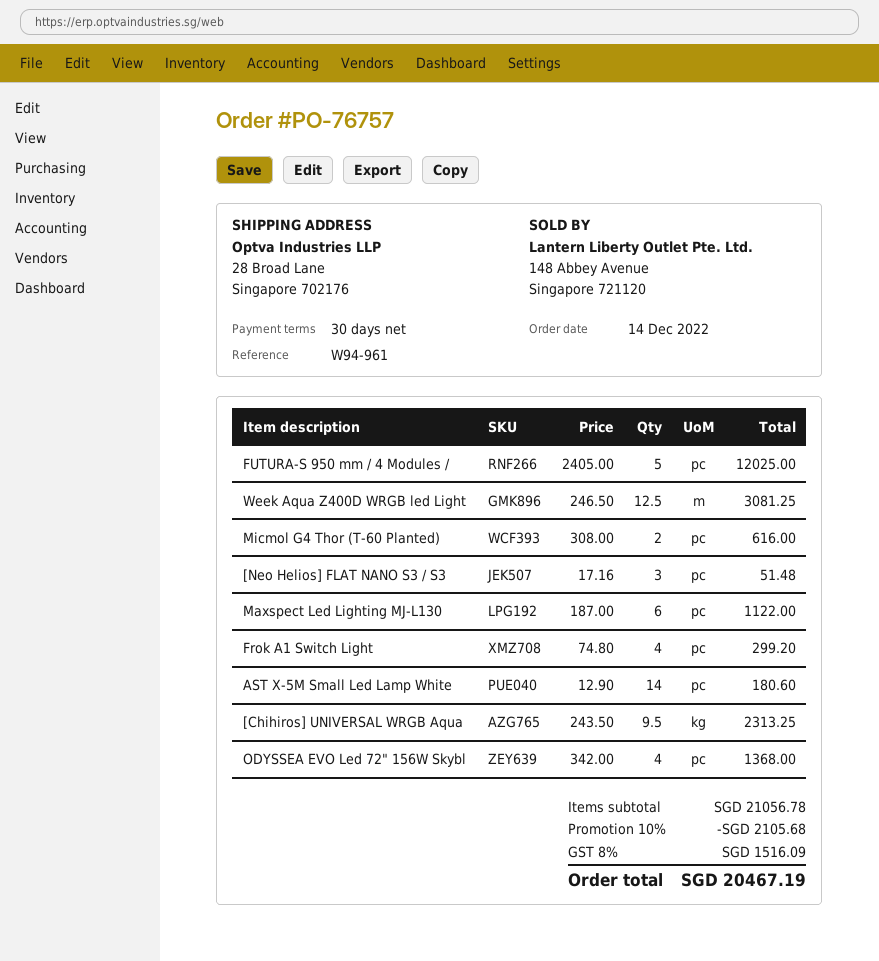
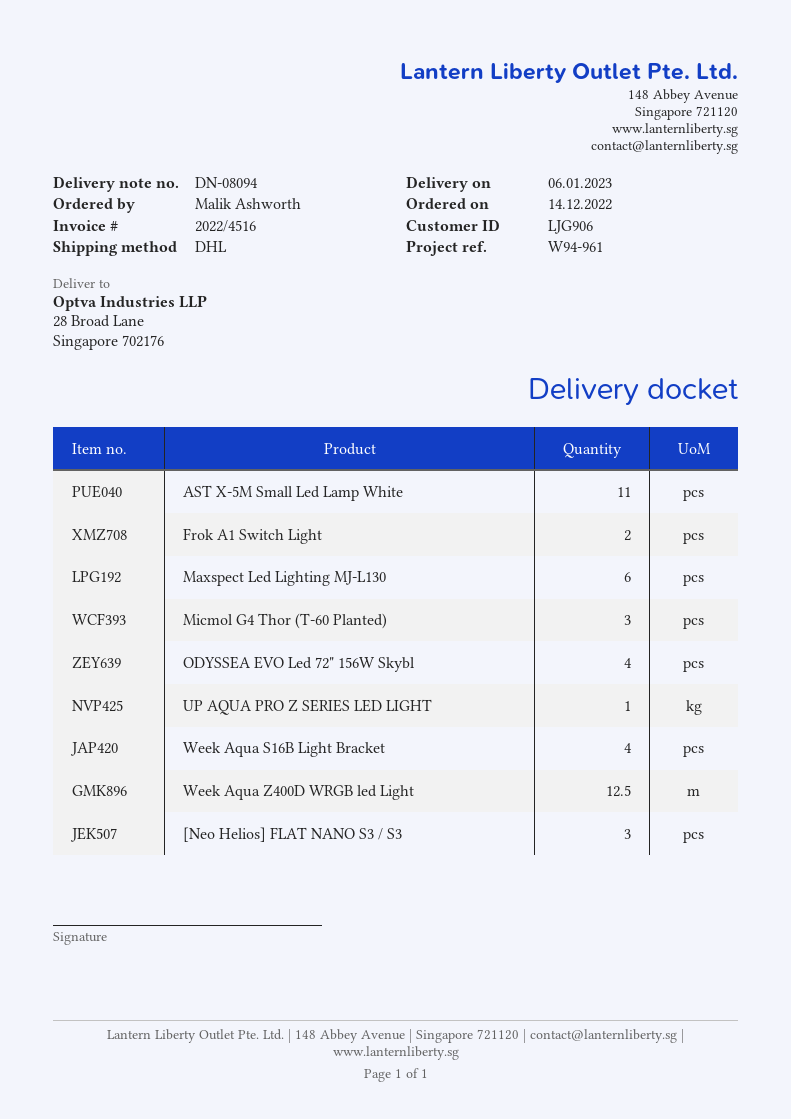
FUTURA-S 950 mm / 4 Modules /: 5 -> none
Micmol G4 Thor (T-60 Planted): 2 -> 3
Frok A1 Switch Light: 4 -> 2
AST X-5M Small Led Lamp White: 14 -> 11
[Chihiros] UNIVERSAL WRGB Aqua: 9.5 -> none
UP AQUA PRO Z SERIES LED LIGHT: none -> 1
Week Aqua S16B Light Bracket: none -> 4

